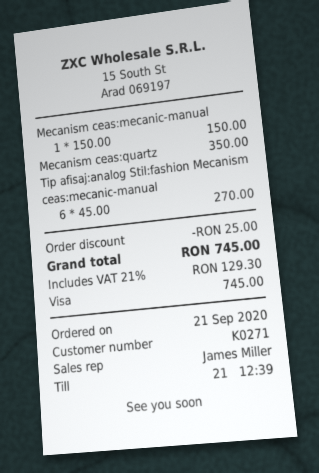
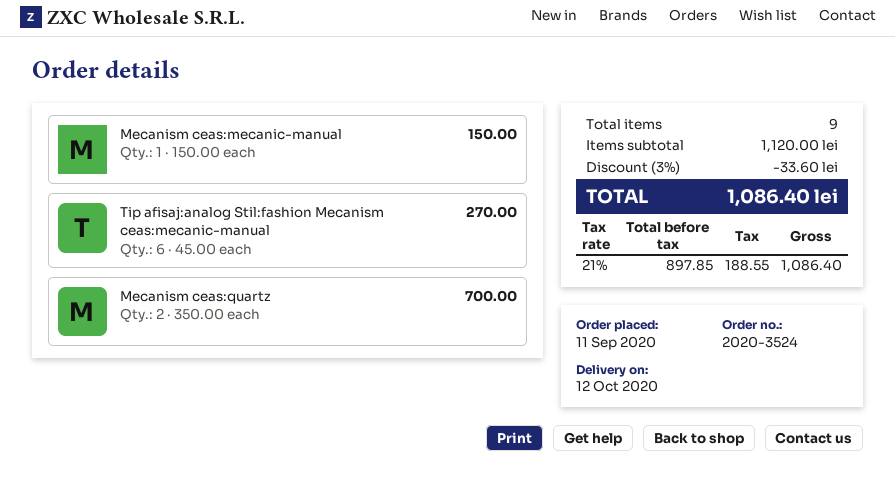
order date: 2020-09-21 -> 2020-09-11
Mecanism ceas:quartz: 1 x 350.00 = 350.00 -> 2 x 350.00 = 700.00
discount: 25.00 -> 33.60
tax: 21% = 129.30 -> 21% = 188.55
total: 745.00 -> 1086.40

